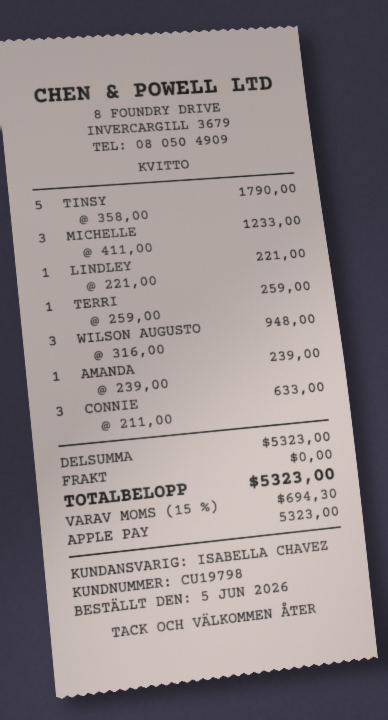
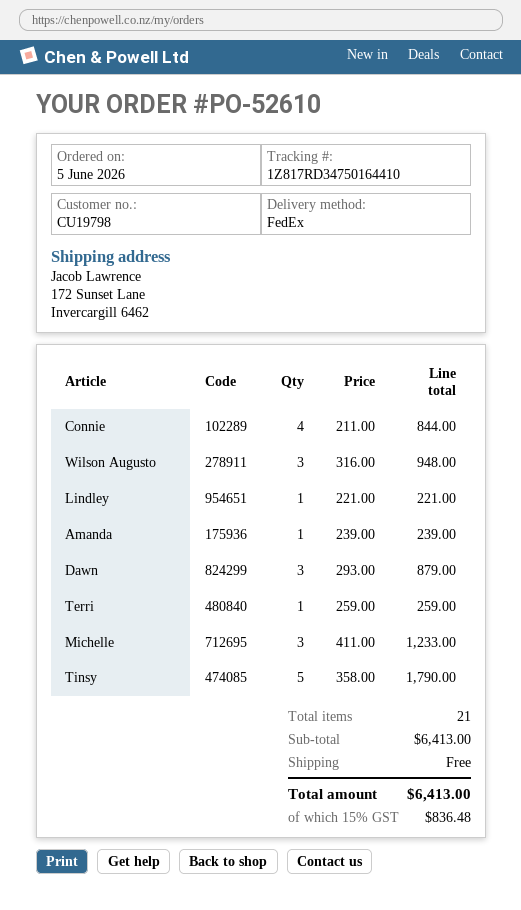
CONNIE: 3 x 211.00 = 633.00 -> 4 x 211.00 = 844.00
Dawn: none -> 3 x 293.00 = 879.00
subtotal: 5323.00 -> 6413.00
tax: 15% = 694.30 -> 15% = 836.48
total: 5323.00 -> 6413.00

